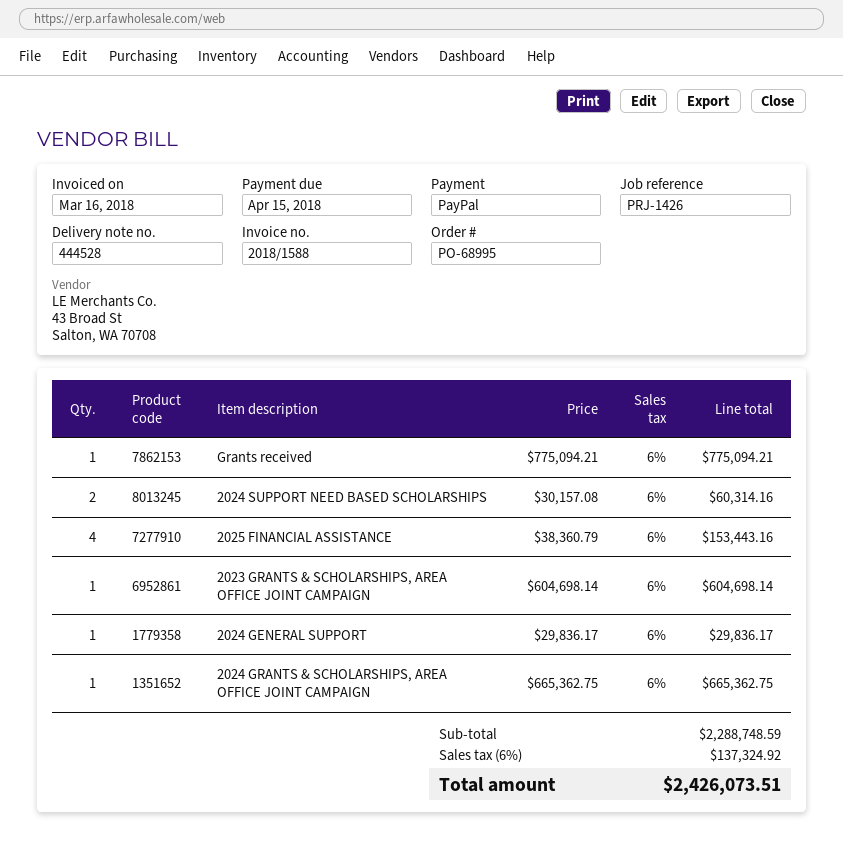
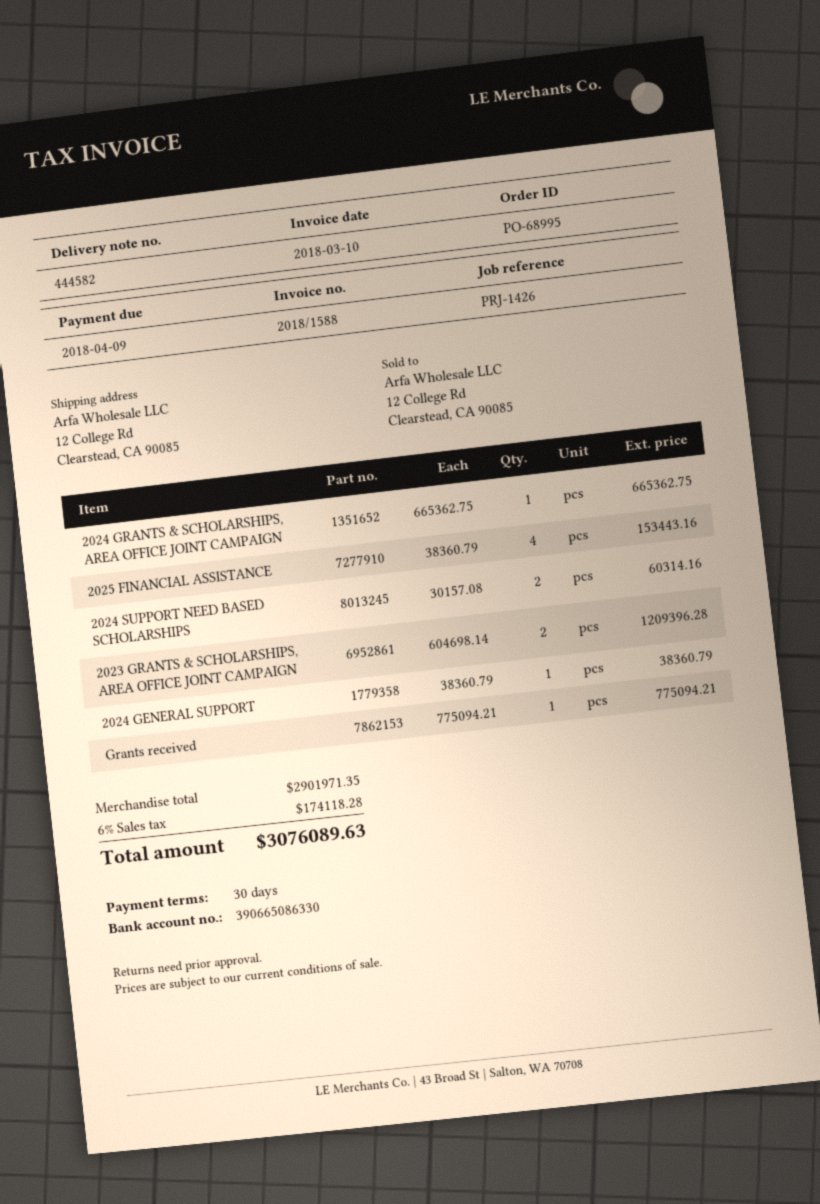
delivery note number: 444528 -> 444582
invoice date: 2018-03-16 -> 2018-03-10
due date: 2018-04-15 -> 2018-04-09
2023 GRANTS & SCHOLARSHIPS, AREA OFFICE JOINT CAMPAIGN: 1 x 604698.14 = 604698.14 -> 2 x 604698.14 = 1209396.28
2024 GENERAL SUPPORT: 1 x 29836.17 = 29836.17 -> 1 x 38360.79 = 38360.79
subtotal: 2288748.59 -> 2901971.35
tax: 6% = 137324.92 -> 6% = 174118.28
total: 2426073.51 -> 3076089.63

